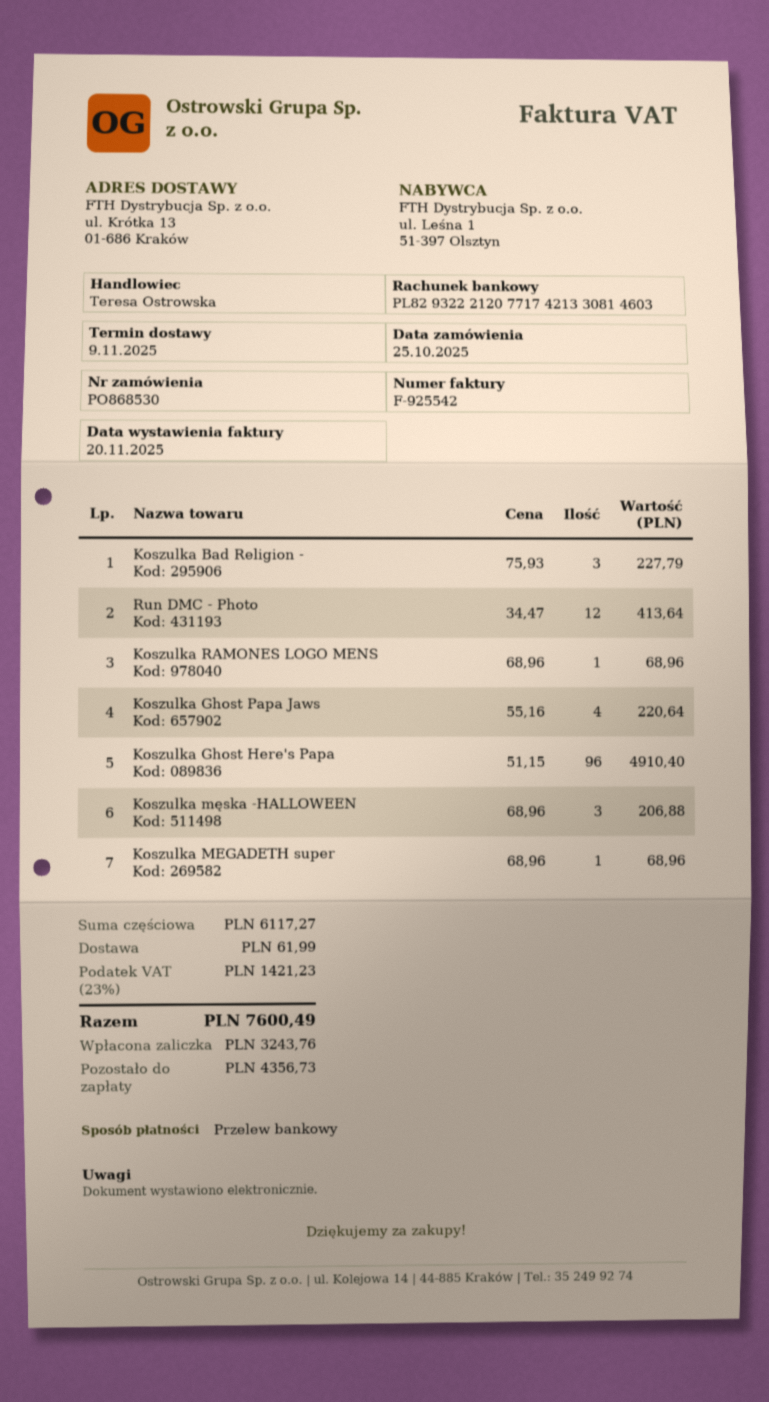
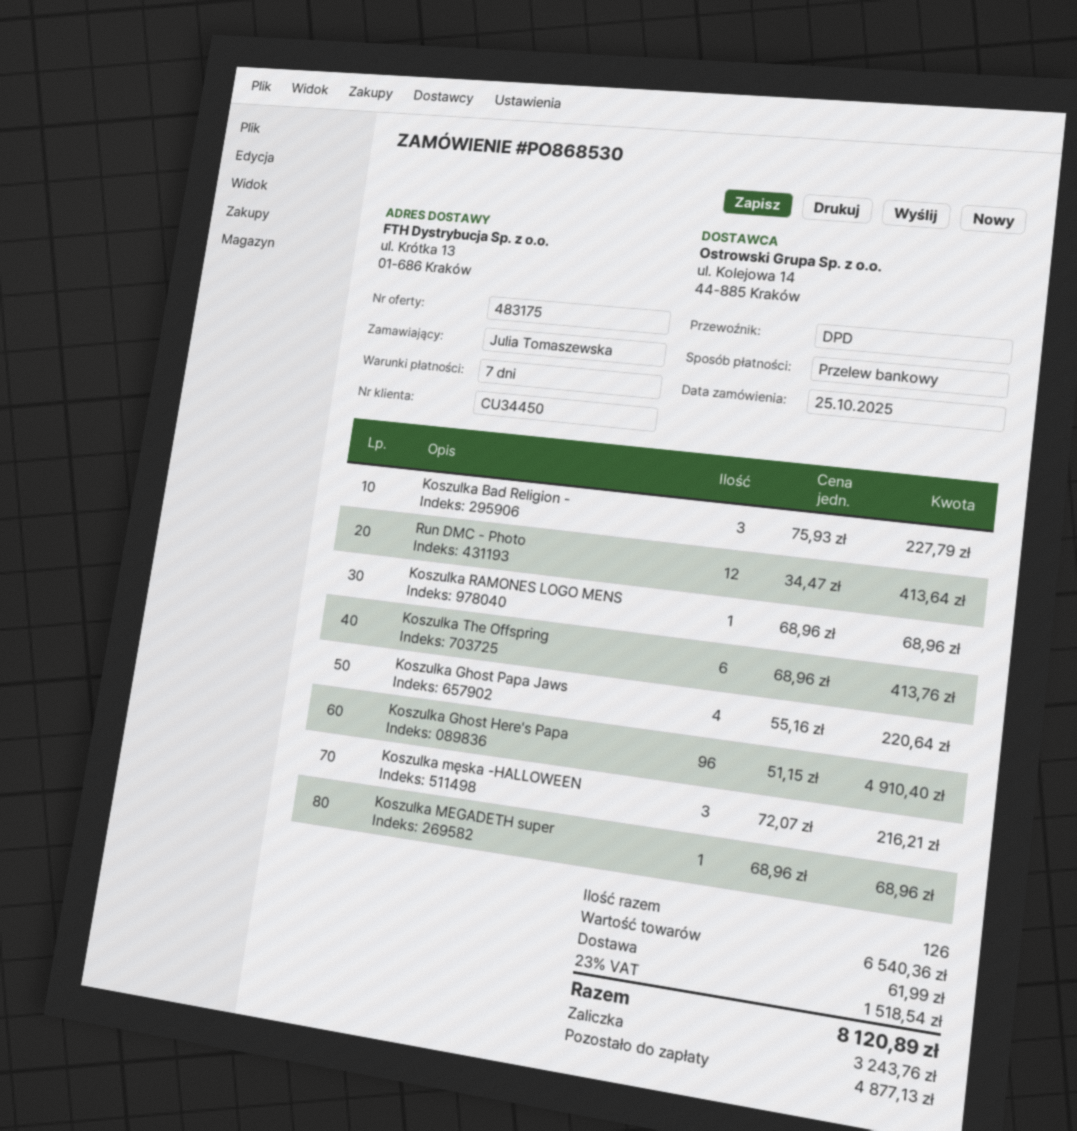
Koszulka męska -HALLOWEEN: 3 x 68.96 = 206.88 -> 3 x 72.07 = 216.21
Koszulka The Offspring: none -> 6 x 68.96 = 413.76
subtotal: 6117.27 -> 6540.36
tax: 23% = 1421.23 -> 23% = 1518.54
total: 7600.49 -> 8120.89
balance: 4356.73 -> 4877.13

